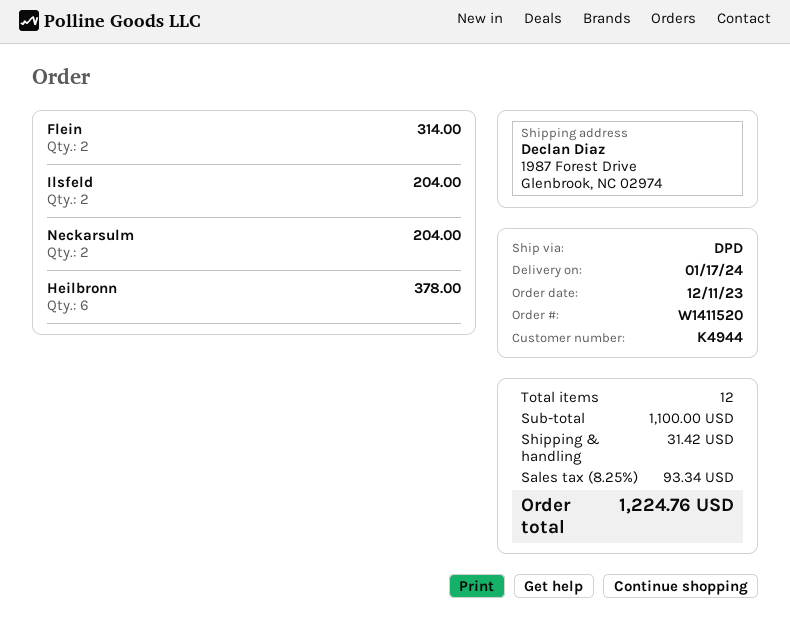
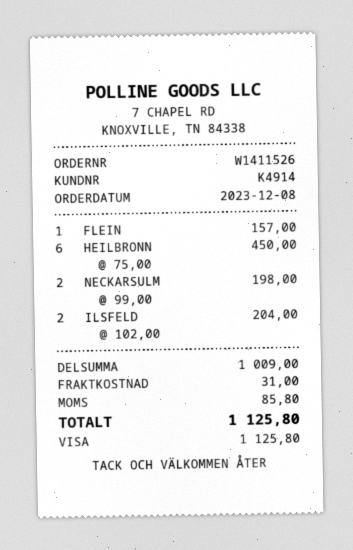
order number: W1411520 -> W1411526
order date: 2023-12-11 -> 2023-12-08
customer number: K4944 -> K4914
Flein: 2 for 314.00 -> 1 for 157.00
Neckarsulm: 2 for 204.00 -> 2 for 198.00
Heilbronn: 6 for 378.00 -> 6 for 450.00
subtotal: 1100.00 -> 1009.00
shipping: 31.42 -> 31.00
tax: 93.34 -> 85.80
total: 1224.76 -> 1125.80

